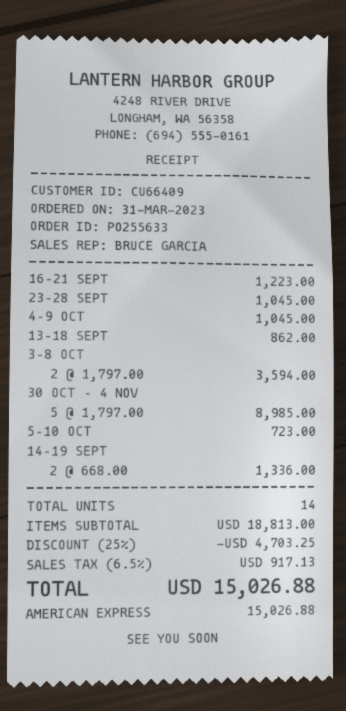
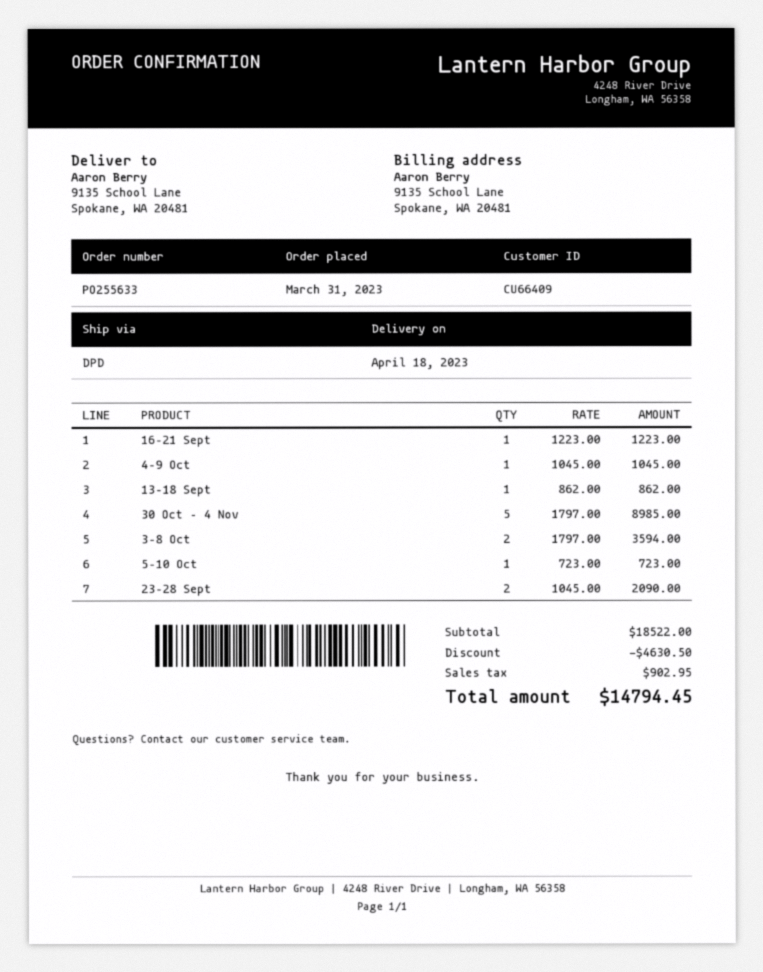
23–28 SEPT: 1 x 1045.00 = 1045.00 -> 2 x 1045.00 = 2090.00
14–19 SEPT: 2 x 668.00 = 1336.00 -> none
subtotal: 18813.00 -> 18522.00
discount: 4703.25 -> 4630.50
tax: 917.13 -> 902.95
total: 15026.88 -> 14794.45

